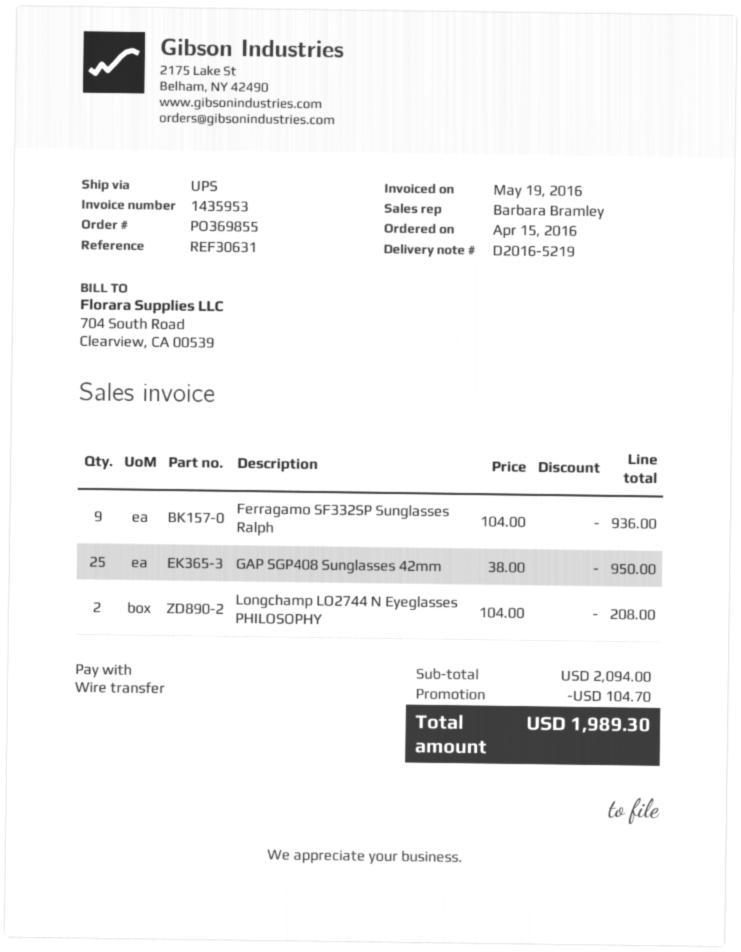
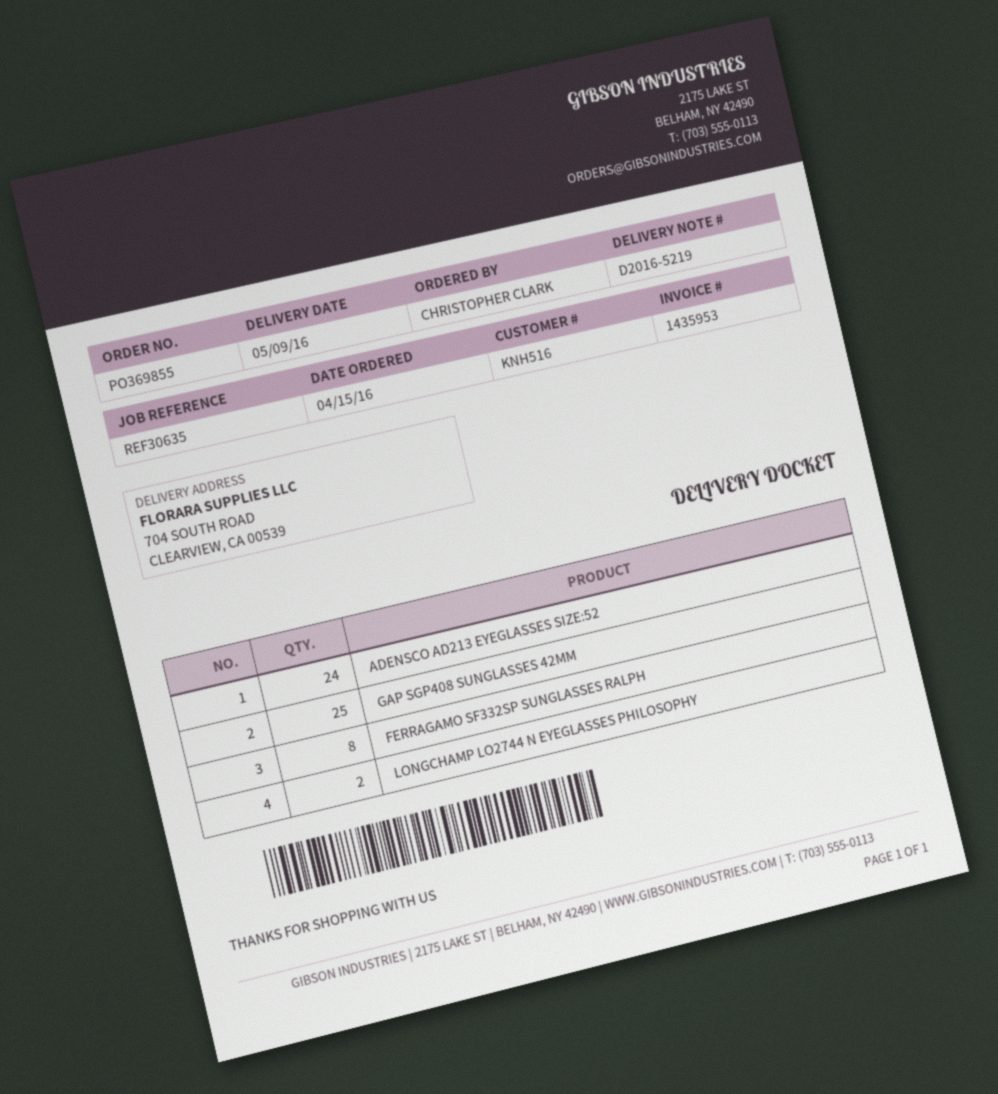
reference: REF30631 -> REF30635
Ferragamo SF332SP Sunglasses Ralph: 9 -> 8
ADENSCO AD213 EYEGLASSES SIZE:52: none -> 24

